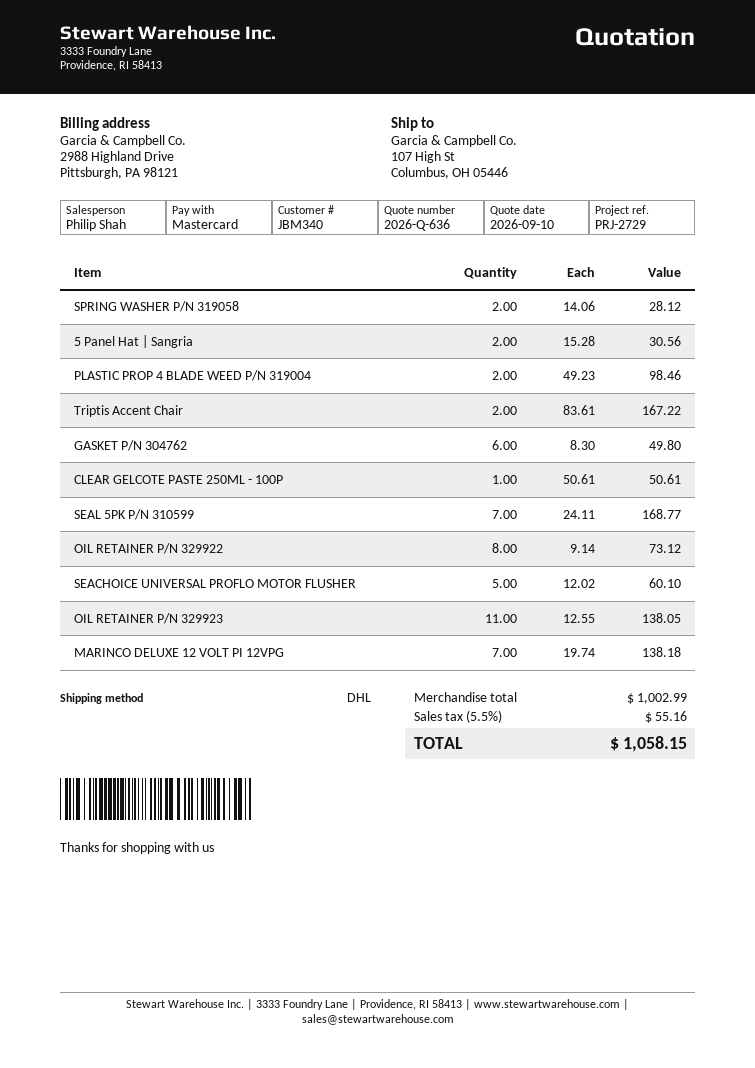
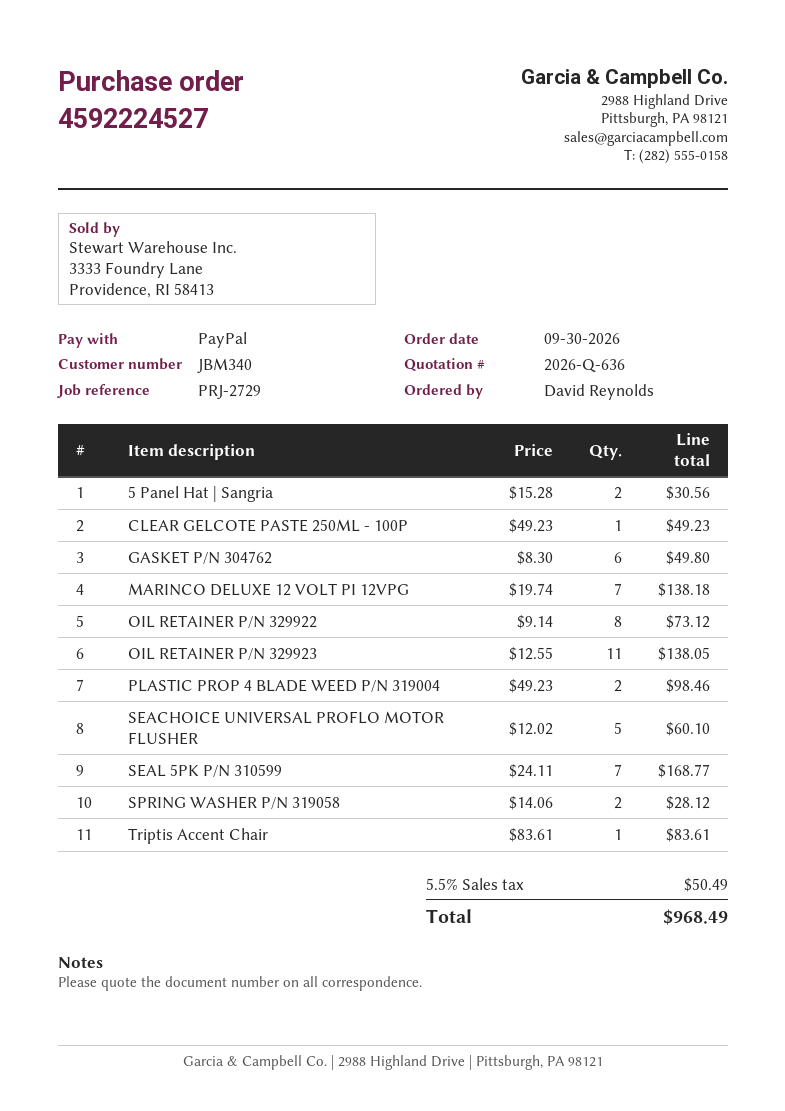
payment method: Mastercard -> PayPal
Triptis Accent Chair: 2 x 83.61 = 167.22 -> 1 x 83.61 = 83.61
CLEAR GELCOTE PASTE 250ML - 100P: 1 x 50.61 = 50.61 -> 1 x 49.23 = 49.23
tax: 5.5% = 55.16 -> 5.5% = 50.49
total: 1058.15 -> 968.49

